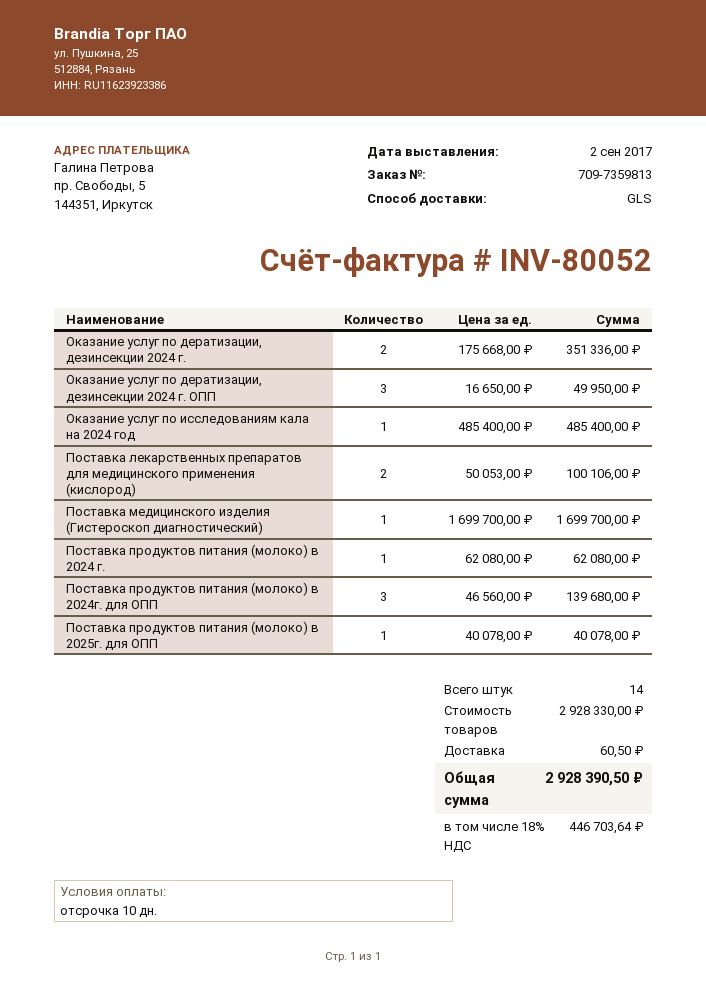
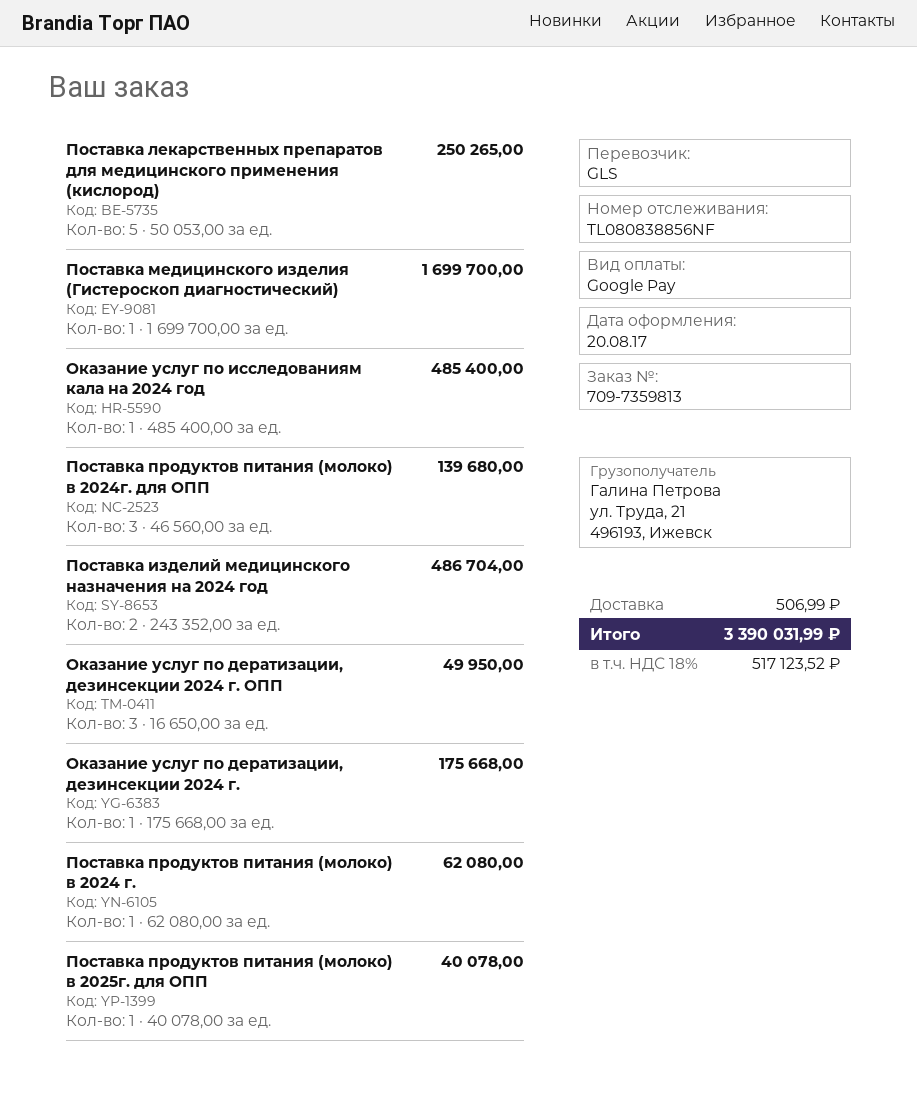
Оказание услуг по дератизации, дезинсекции 2024 г.: 2 x 175668.00 = 351336.00 -> 1 x 175668.00 = 175668.00
Поставка лекарственных препаратов для медицинского применения (кислород): 2 x 50053.00 = 100106.00 -> 5 x 50053.00 = 250265.00
Поставка изделий медицинского назначения на 2024 год: none -> 2 x 243352.00 = 486704.00
shipping: 60.50 -> 506.99
tax: 18% = 446703.64 -> 18% = 517123.52
total: 2928390.50 -> 3390031.99

